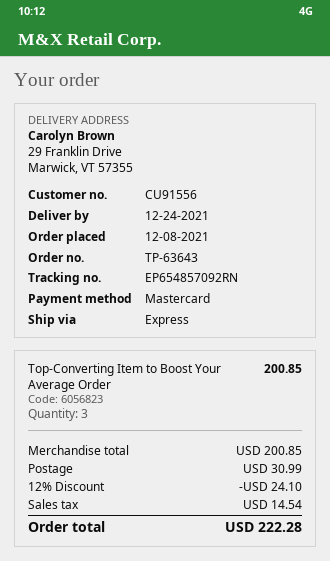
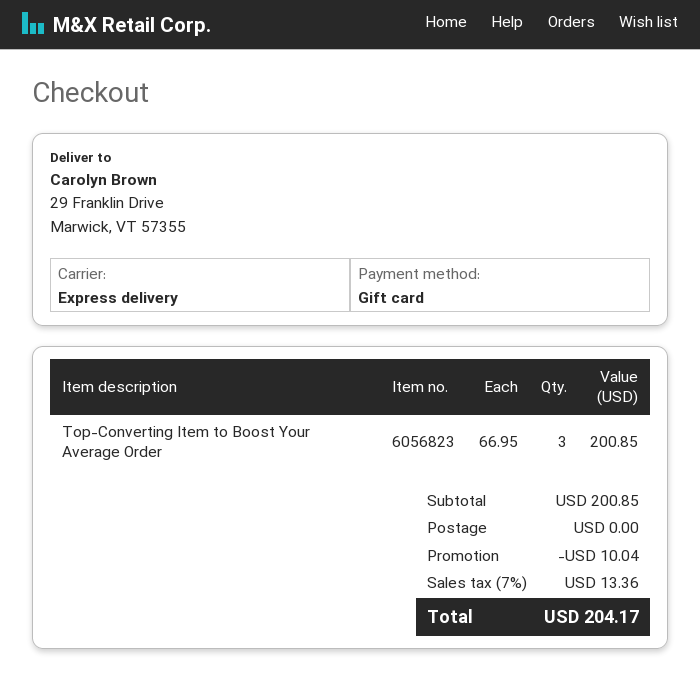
payment method: Mastercard -> gift card
discount: 24.10 -> 10.04
shipping: 30.99 -> 0.00
tax: 14.54 -> 13.36
total: 222.28 -> 204.17

